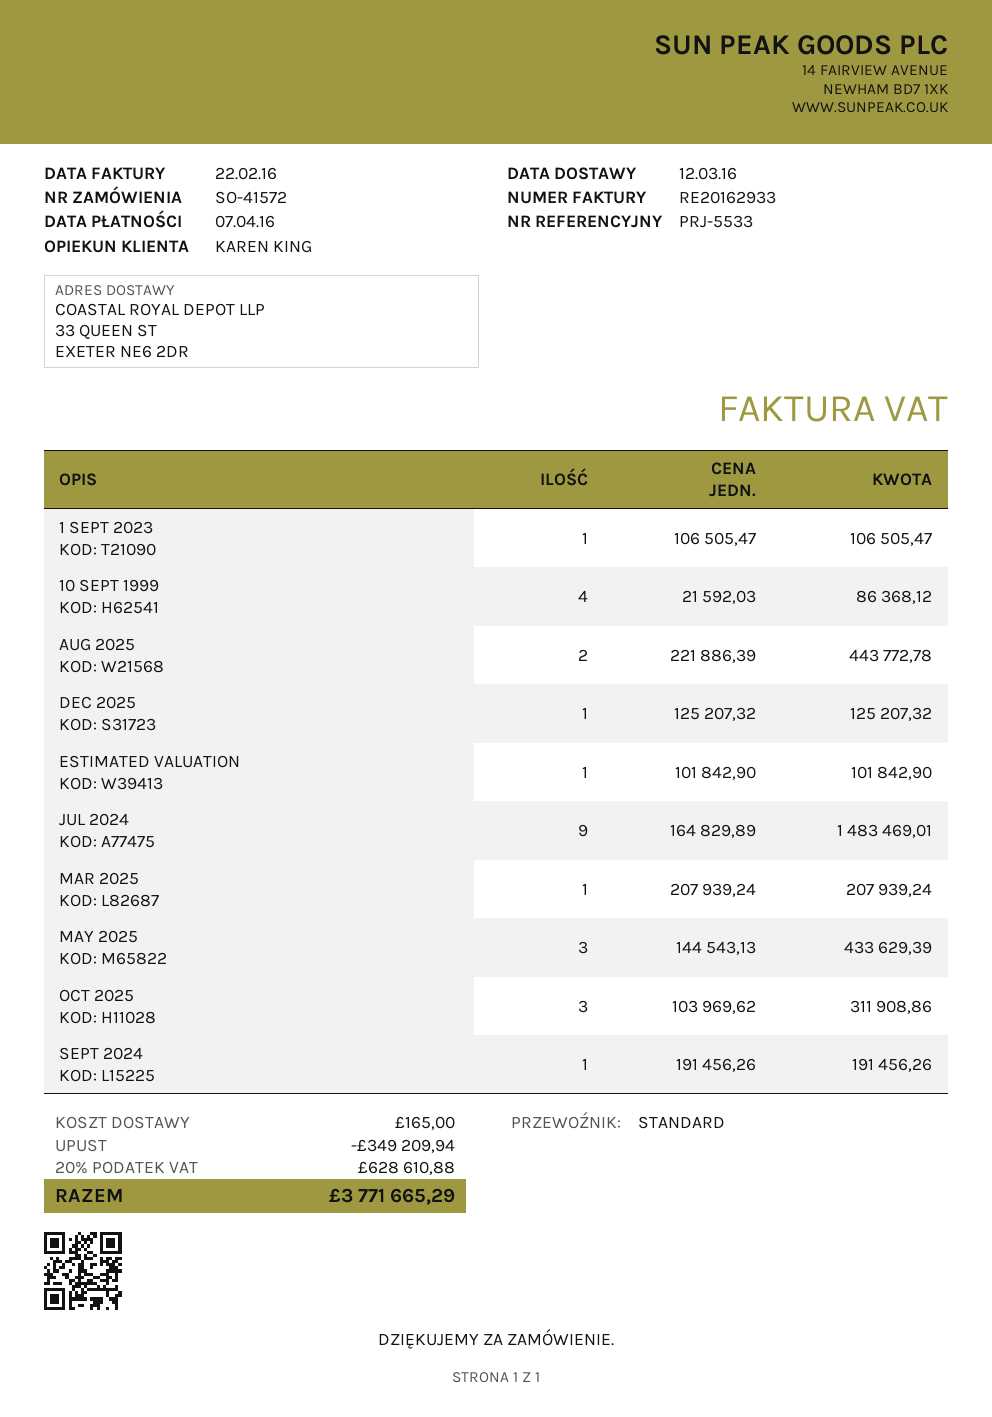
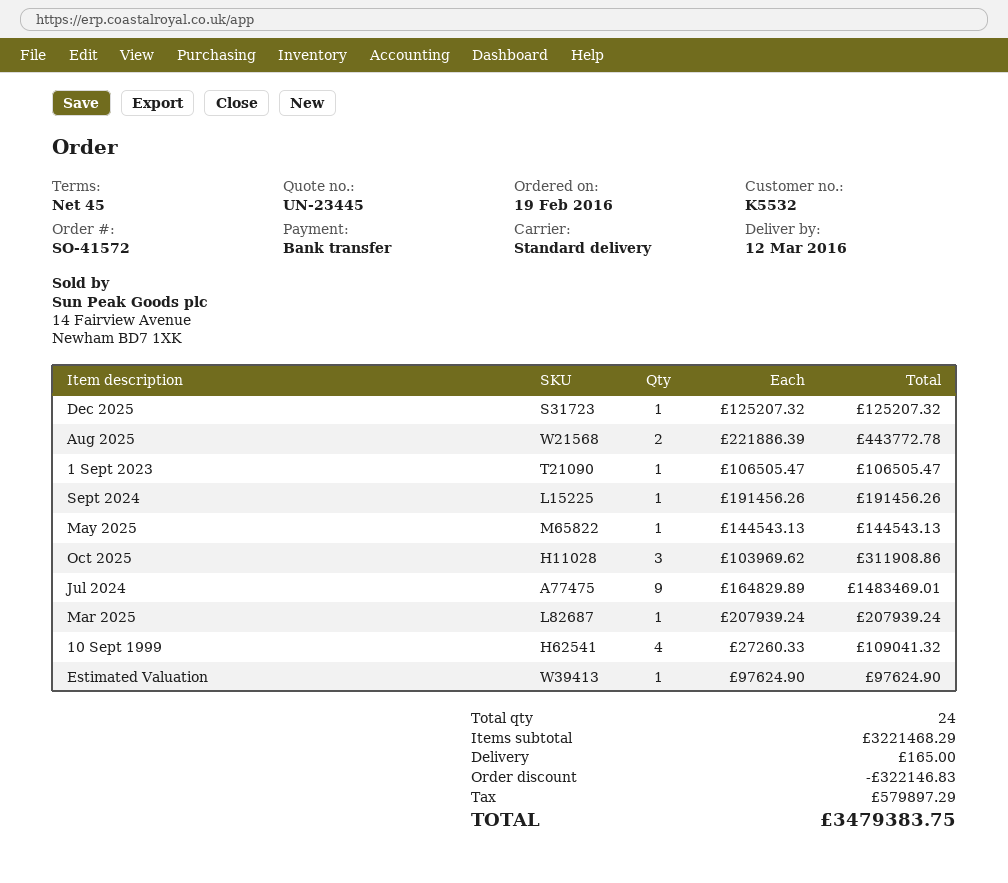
10 SEPT 1999: 4 x 21592.03 = 86368.12 -> 4 x 27260.33 = 109041.32
ESTIMATED VALUATION: 1 x 101842.90 = 101842.90 -> 1 x 97624.90 = 97624.90
MAY 2025: 3 x 144543.13 = 433629.39 -> 1 x 144543.13 = 144543.13
discount: 349209.94 -> 322146.83
tax: 628610.88 -> 579897.29
total: 3771665.29 -> 3479383.75

